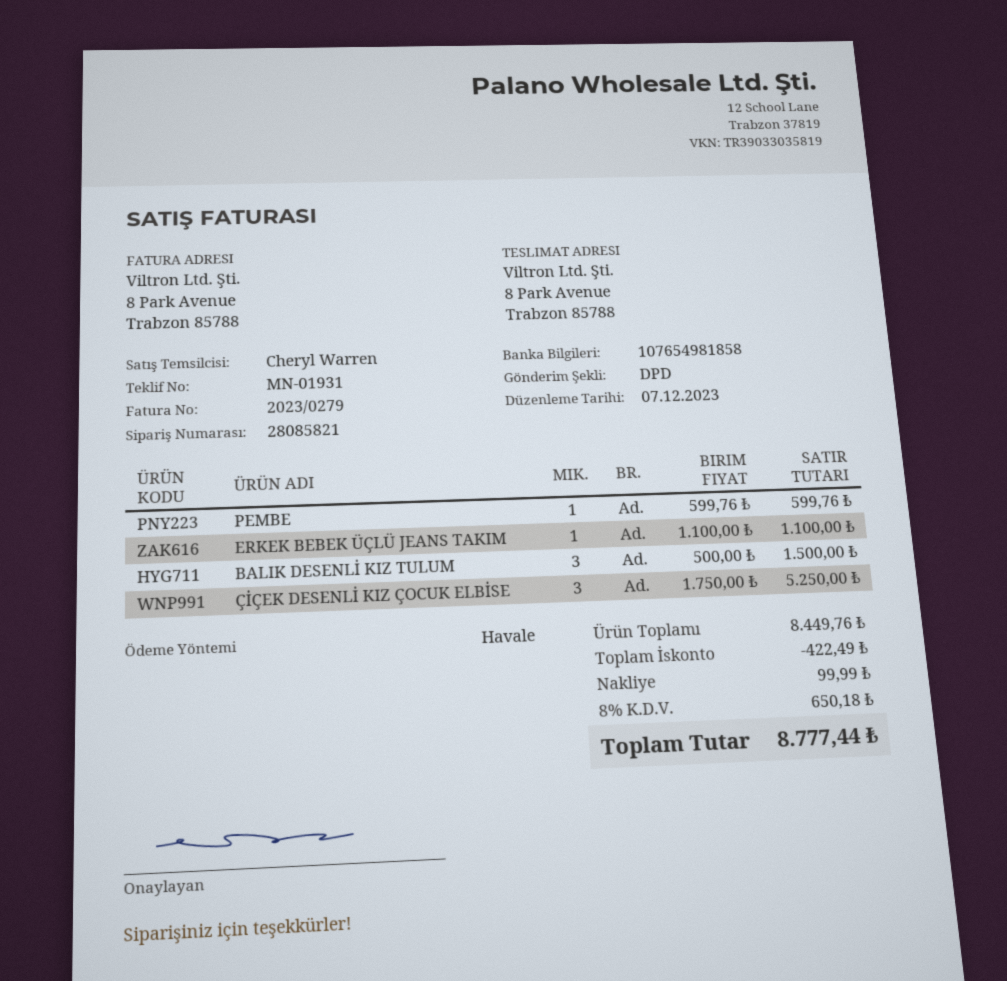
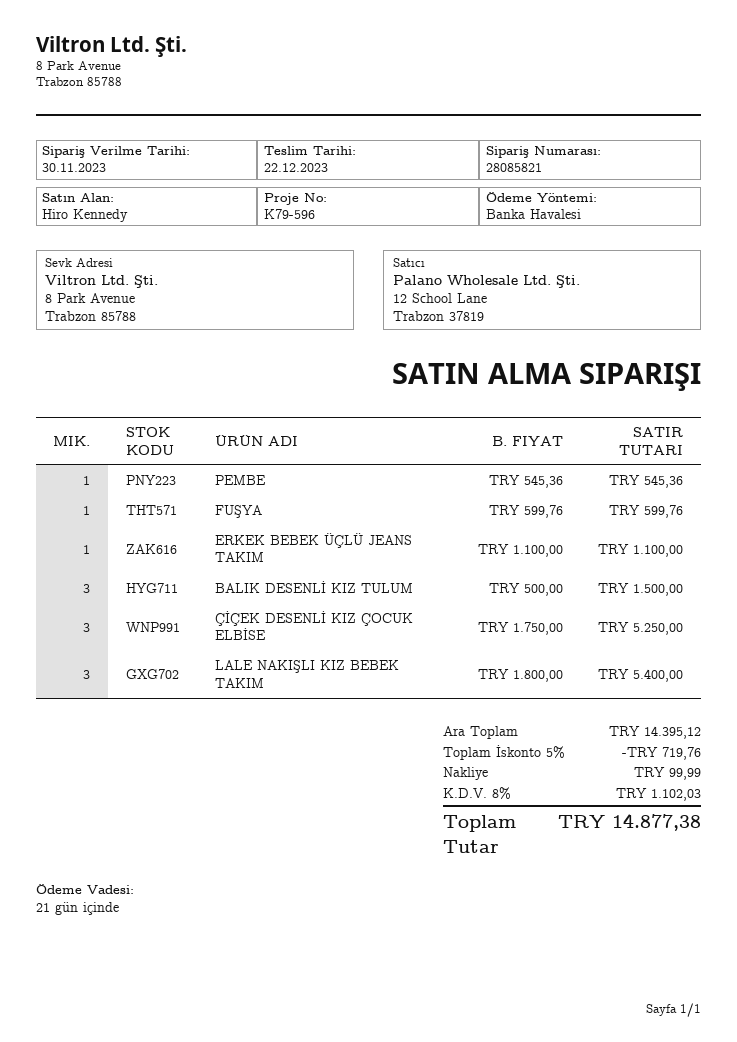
PEMBE: 1 x 599.76 = 599.76 -> 1 x 545.36 = 545.36
FUŞYA: none -> 1 x 599.76 = 599.76
LALE NAKIŞLI KIZ BEBEK TAKIM: none -> 3 x 1800.00 = 5400.00
subtotal: 8449.76 -> 14395.12
discount: 422.49 -> 719.76
tax: 8% = 650.18 -> 8% = 1102.03
total: 8777.44 -> 14877.38

